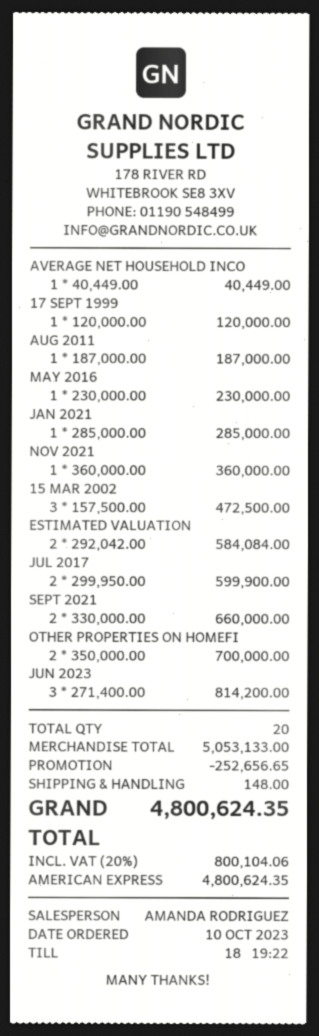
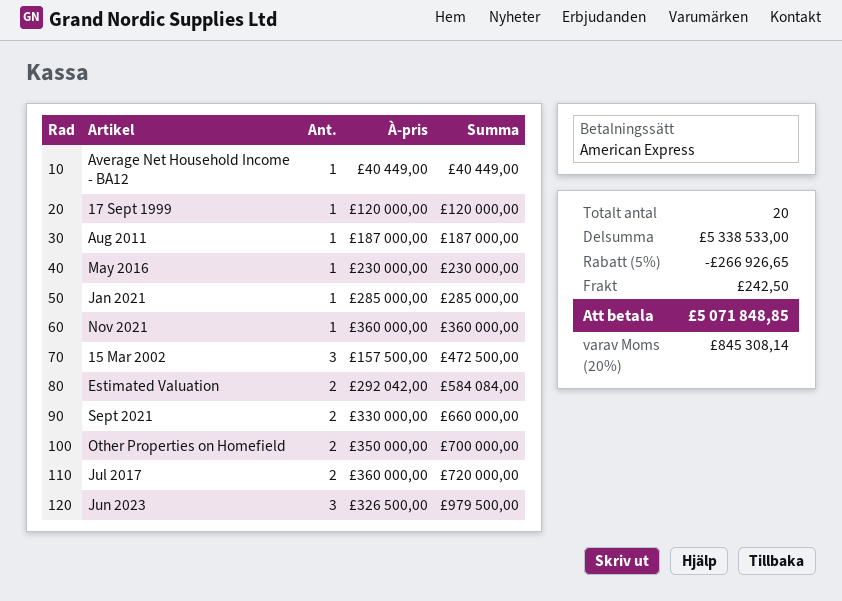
JUL 2017: 2 x 299950.00 = 599900.00 -> 2 x 360000.00 = 720000.00
JUN 2023: 3 x 271400.00 = 814200.00 -> 3 x 326500.00 = 979500.00
subtotal: 5053133.00 -> 5338533.00
discount: 252656.65 -> 266926.65
shipping: 148.00 -> 242.50
tax: 20% = 800104.06 -> 20% = 845308.14
total: 4800624.35 -> 5071848.85

